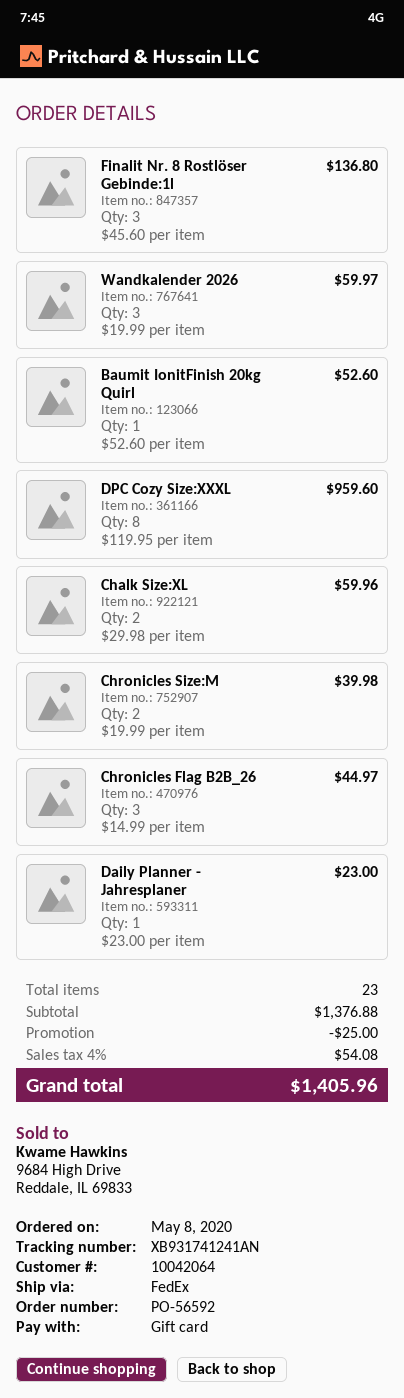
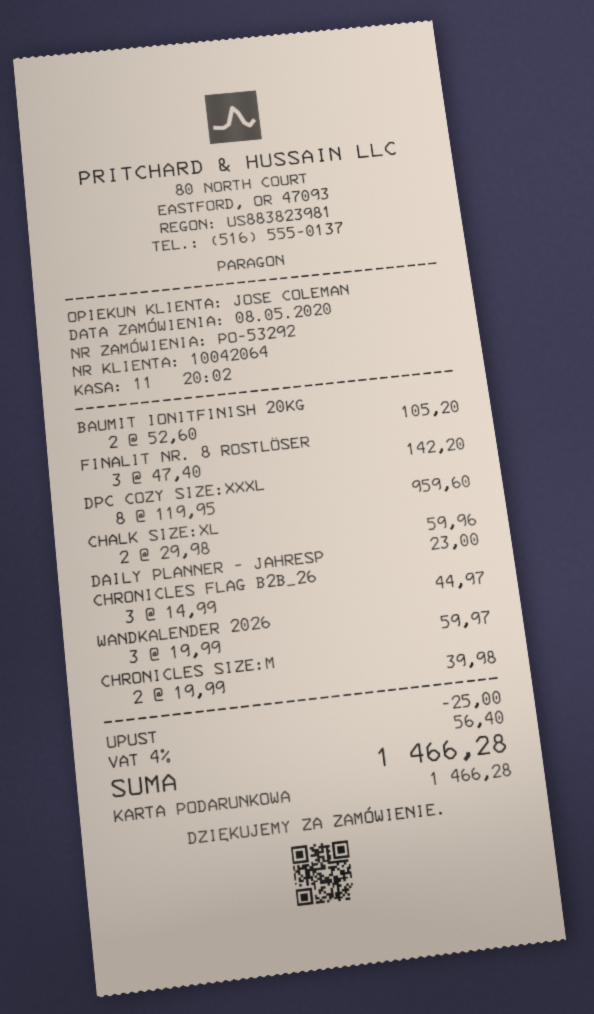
order number: PO-56592 -> PO-53292
Finalit Nr. 8 Rostlöser Gebinde:1l: 3 x 45.60 = 136.80 -> 3 x 47.40 = 142.20
Baumit IonitFinish 20kg Quirl: 1 x 52.60 = 52.60 -> 2 x 52.60 = 105.20
tax: 4% = 54.08 -> 4% = 56.40
total: 1405.96 -> 1466.28

